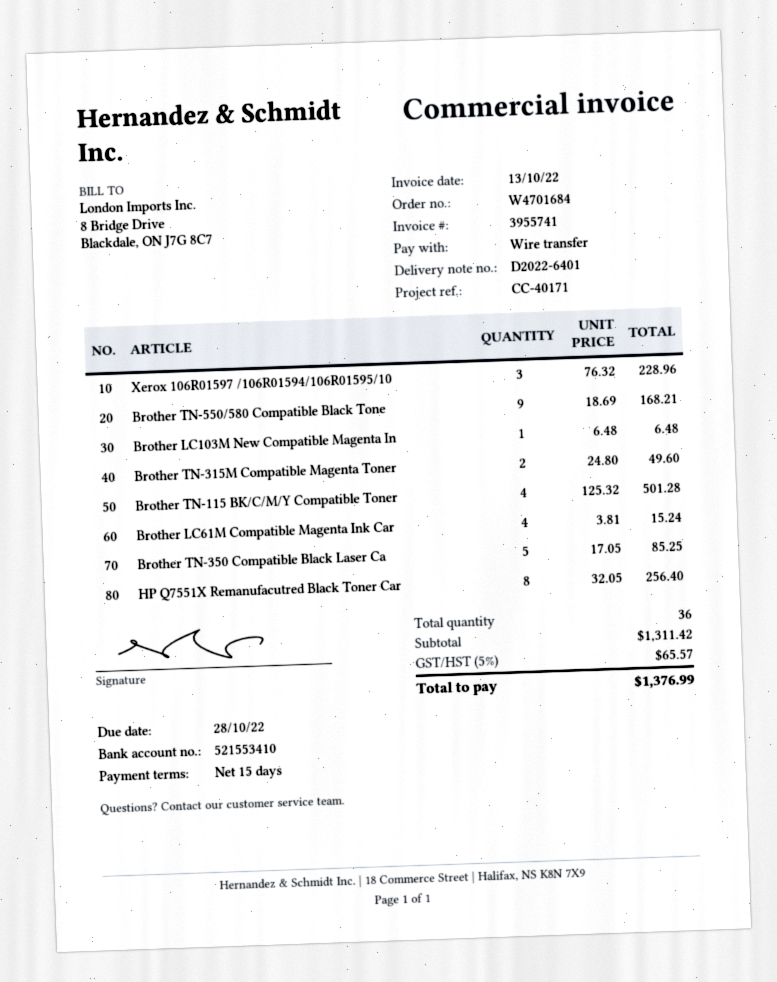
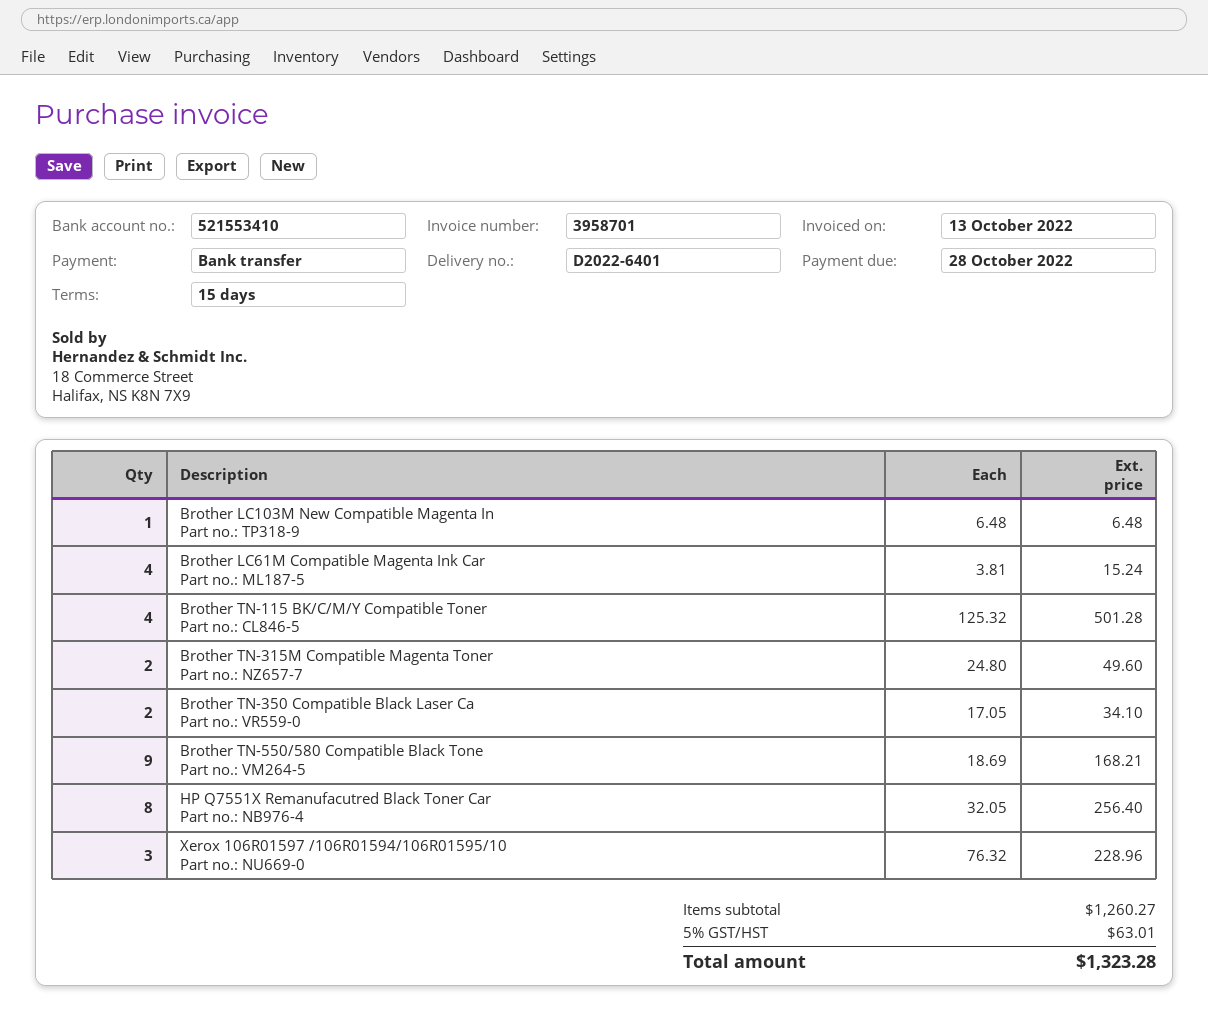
invoice number: 3955741 -> 3958701
Brother TN-350 Compatible Black Laser Ca: 5 x 17.05 = 85.25 -> 2 x 17.05 = 34.10
subtotal: 1311.42 -> 1260.27
tax: 5% = 65.57 -> 5% = 63.01
total: 1376.99 -> 1323.28

